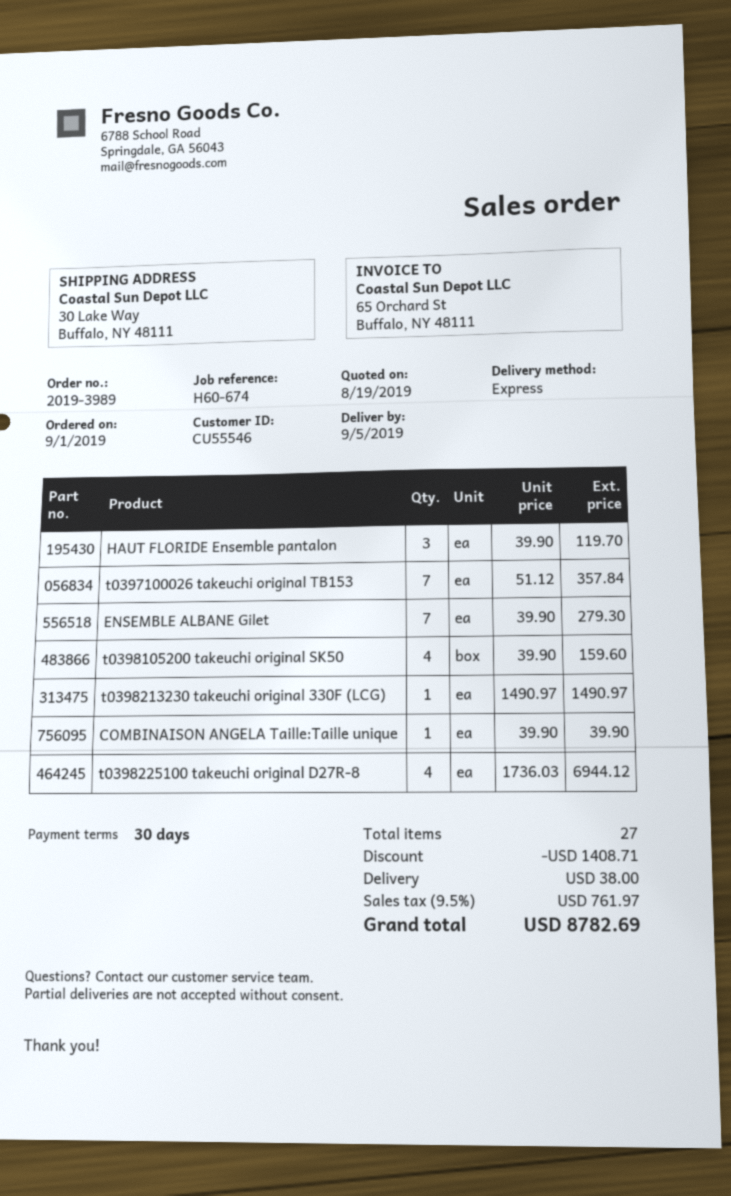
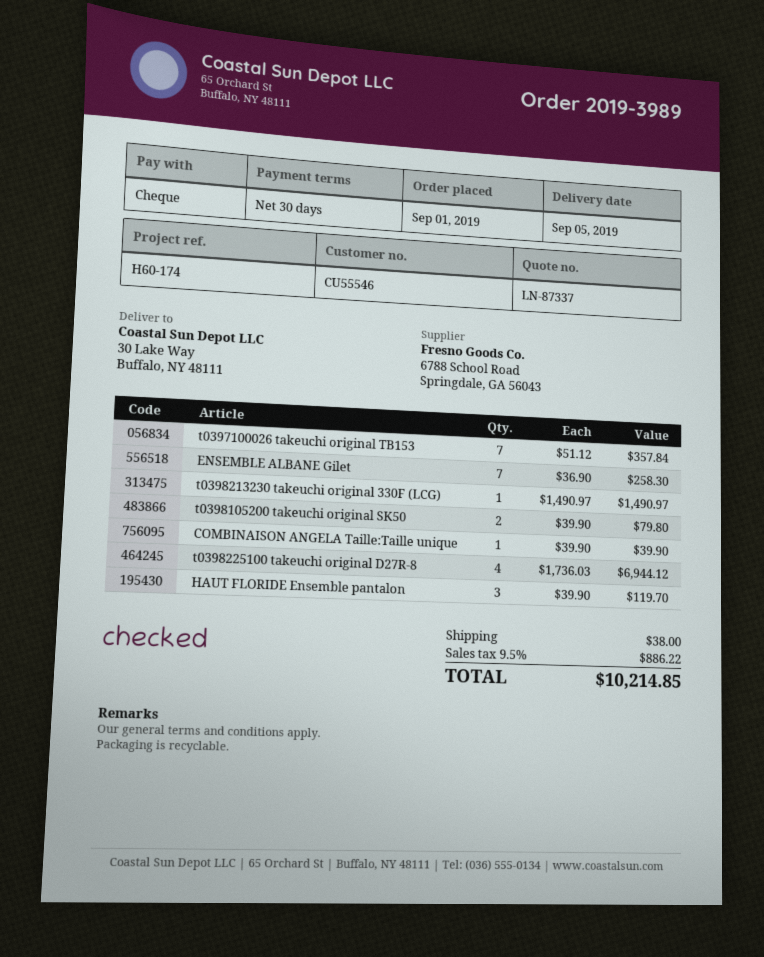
reference: H60-674 -> H60-174
ENSEMBLE ALBANE Gilet: 7 x 39.90 = 279.30 -> 7 x 36.90 = 258.30
t0398105200 takeuchi original SK50: 4 x 39.90 = 159.60 -> 2 x 39.90 = 79.80
discount: 1408.71 -> none
tax: 9.5% = 761.97 -> 9.5% = 886.22
total: 8782.69 -> 10214.85

